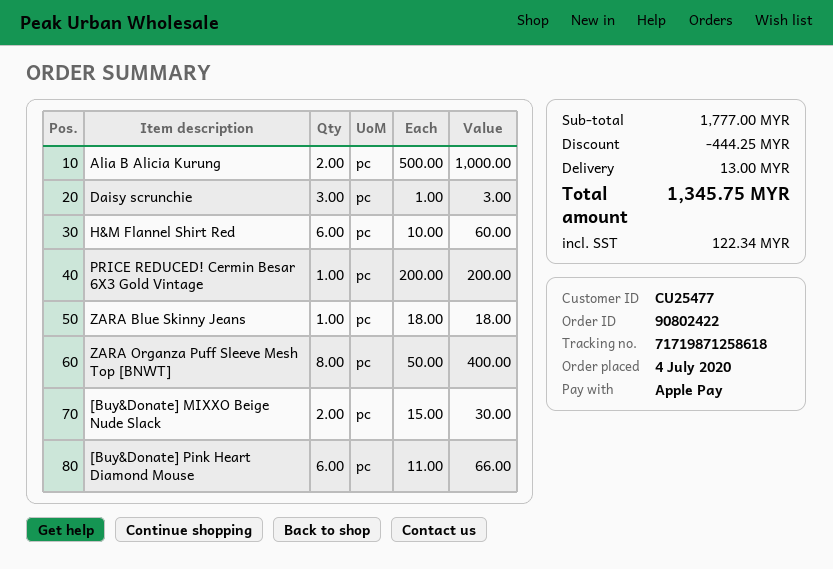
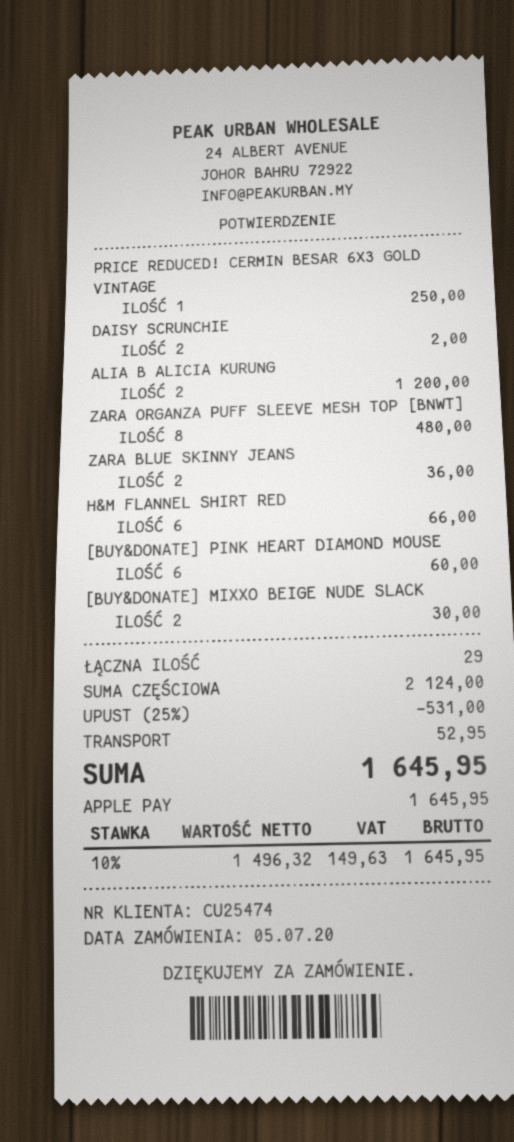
order date: 2020-07-04 -> 2020-07-05
customer number: CU25477 -> CU25474
Alia B Alicia Kurung: 2 for 1000.00 -> 2 for 1200.00
Daisy scrunchie: 3 for 3.00 -> 2 for 2.00
H&M Flannel Shirt Red: 6 for 60.00 -> 6 for 66.00
PRICE REDUCED! Cermin Besar 6X3 Gold Vintage: 1 for 200.00 -> 1 for 250.00
ZARA Blue Skinny Jeans: 1 for 18.00 -> 2 for 36.00
ZARA Organza Puff Sleeve Mesh Top [BNWT]: 8 for 400.00 -> 8 for 480.00
[Buy&Donate] Pink Heart Diamond Mouse: 6 for 66.00 -> 6 for 60.00
subtotal: 1777.00 -> 2124.00
discount: 444.25 -> 531.00
shipping: 13.00 -> 52.95
tax: 122.34 -> 149.63
total: 1345.75 -> 1645.95

